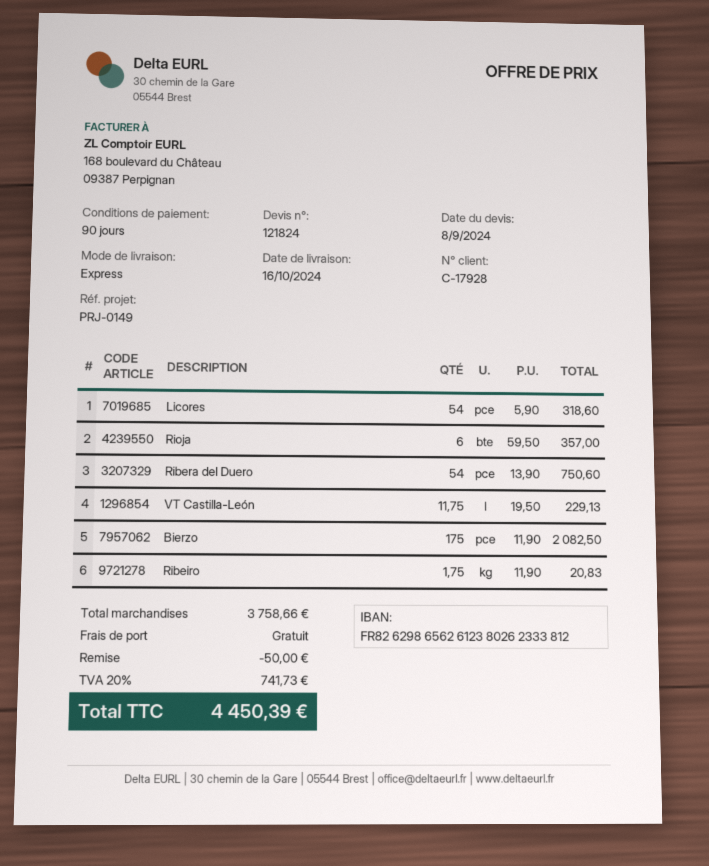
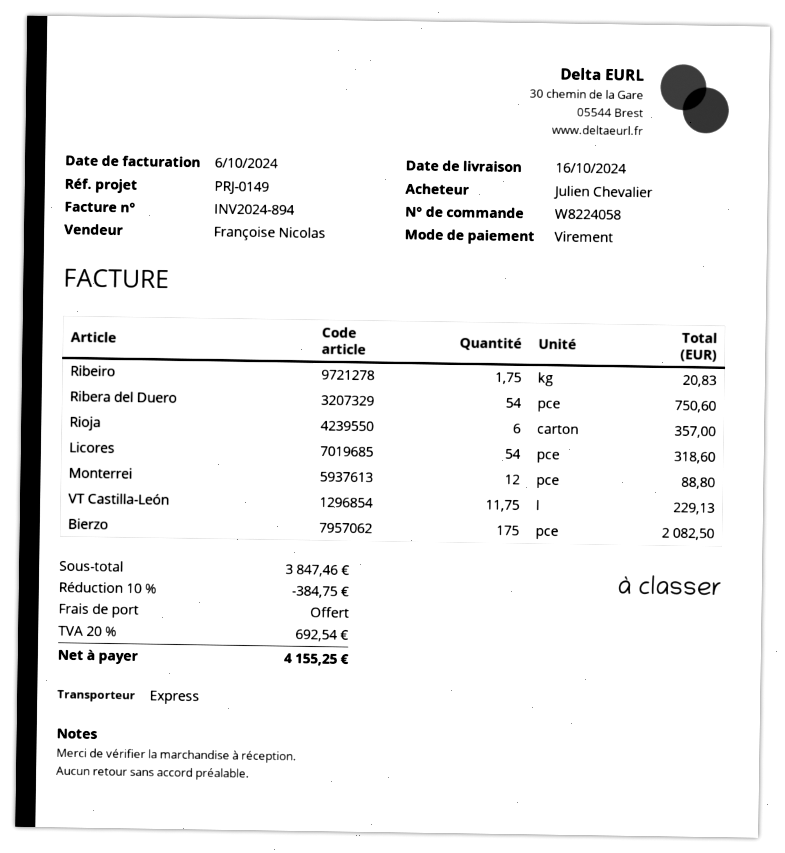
Monterrei: none -> 12 for 88.80
subtotal: 3758.66 -> 3847.46
discount: 50.00 -> 384.75
tax: 20% = 741.73 -> 20% = 692.54
total: 4450.39 -> 4155.25

